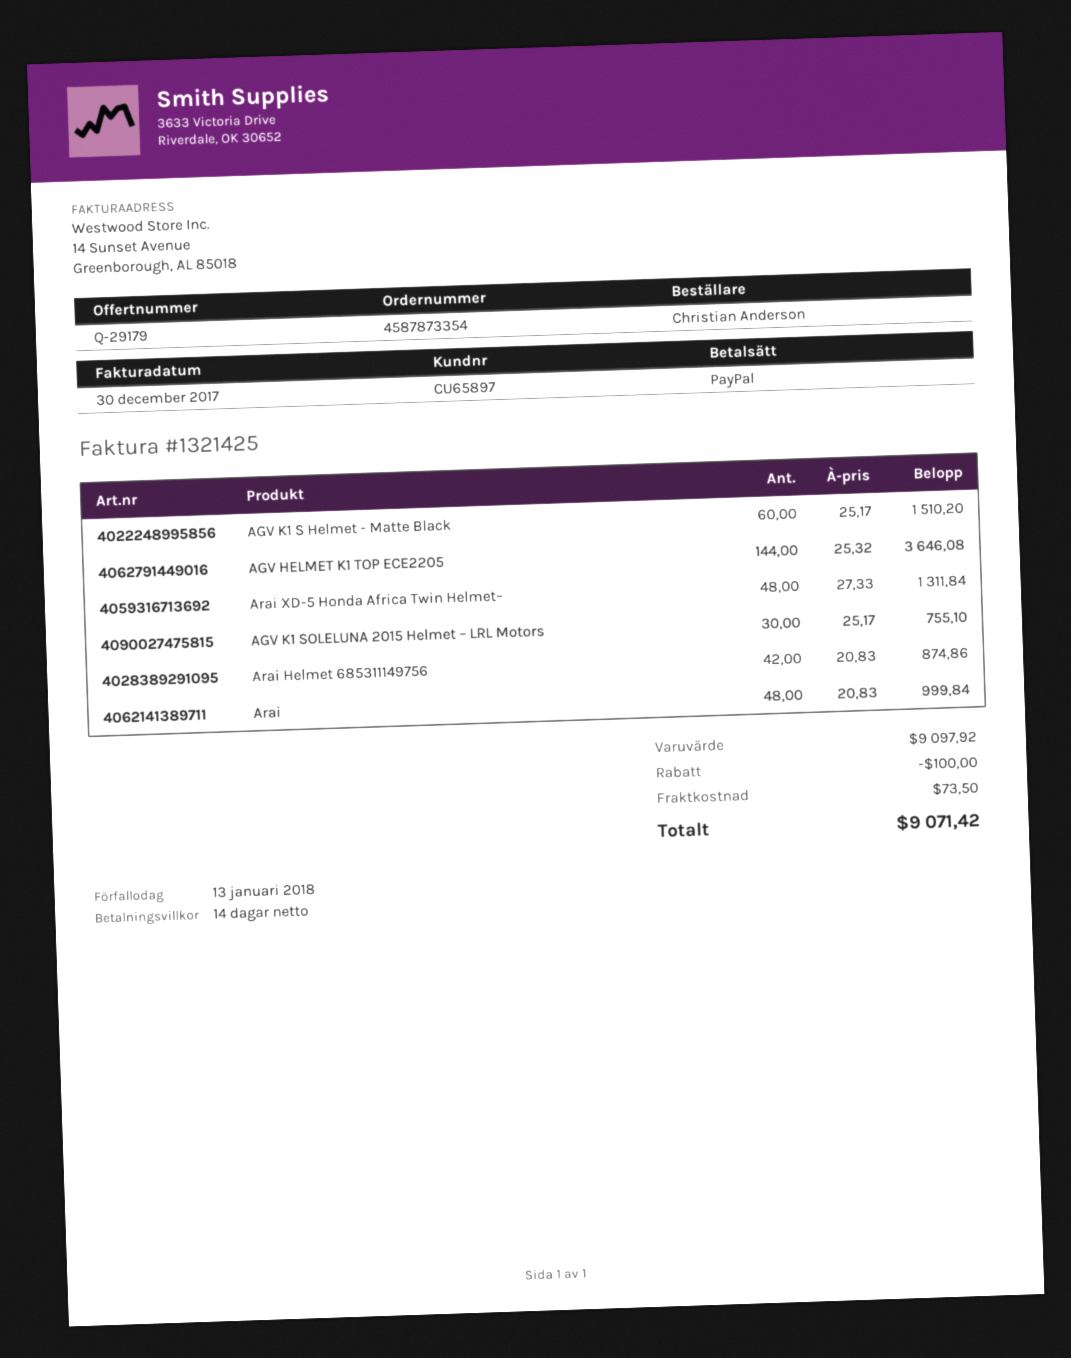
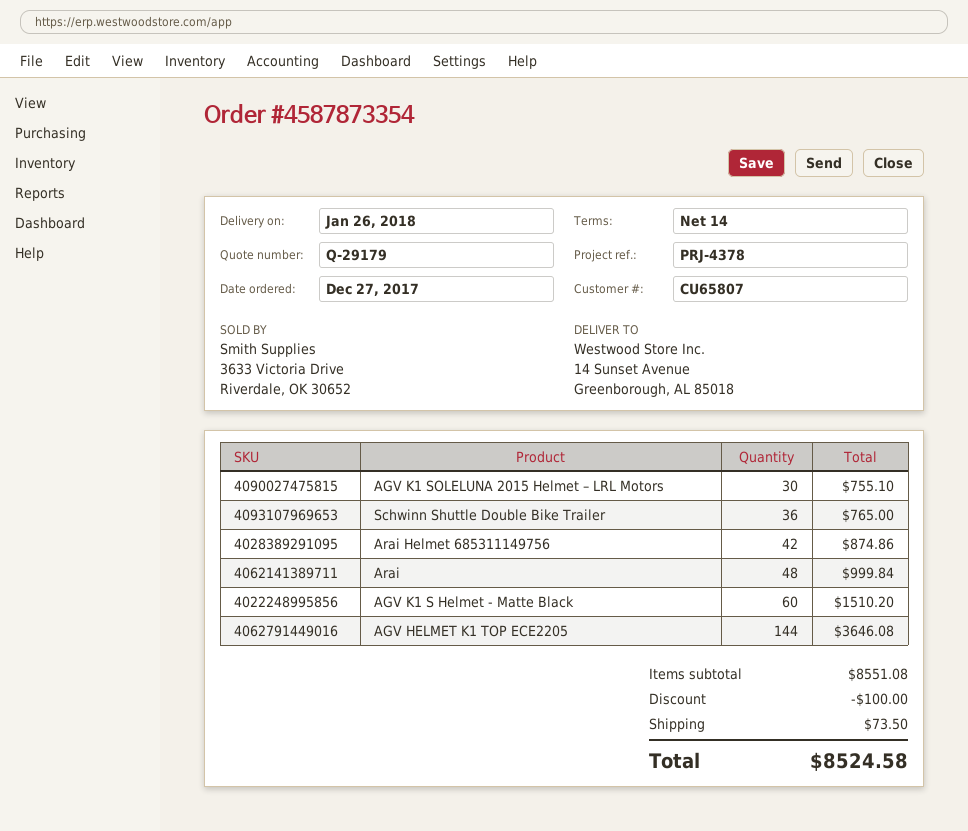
customer number: CU65897 -> CU65807
Arai XD-5 Honda Africa Twin Helmet–: 48 for 1311.84 -> none
Schwinn Shuttle Double Bike Trailer: none -> 36 for 765.00
subtotal: 9097.92 -> 8551.08
total: 9071.42 -> 8524.58

